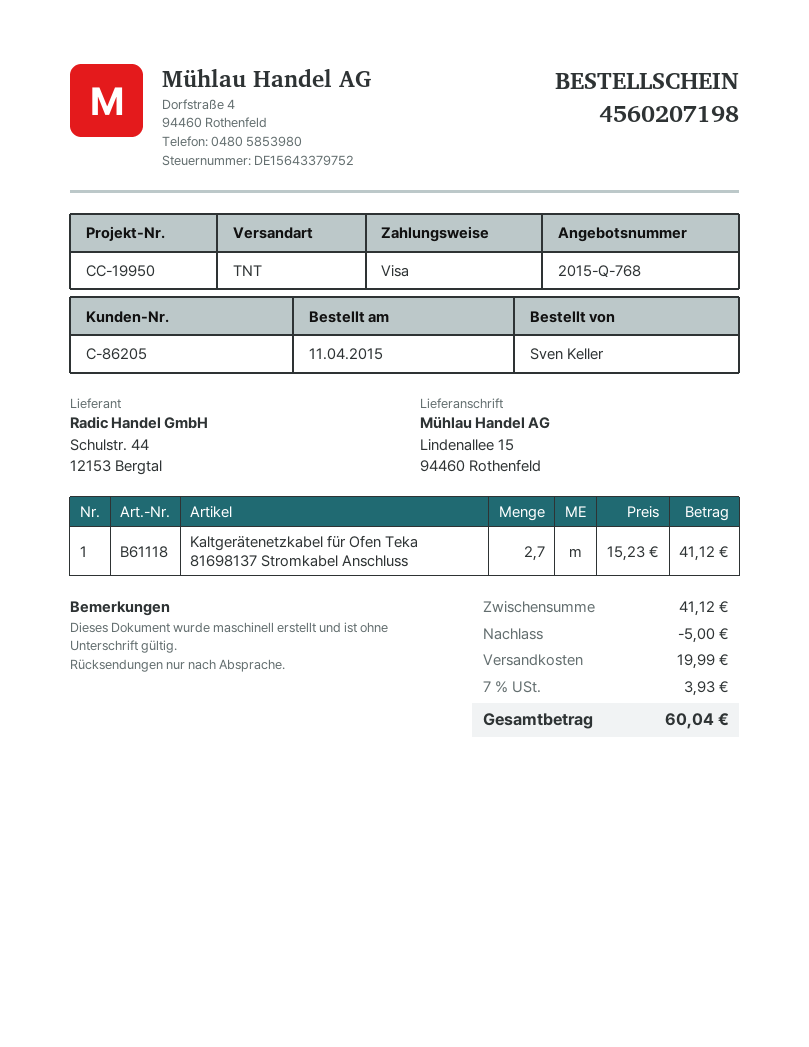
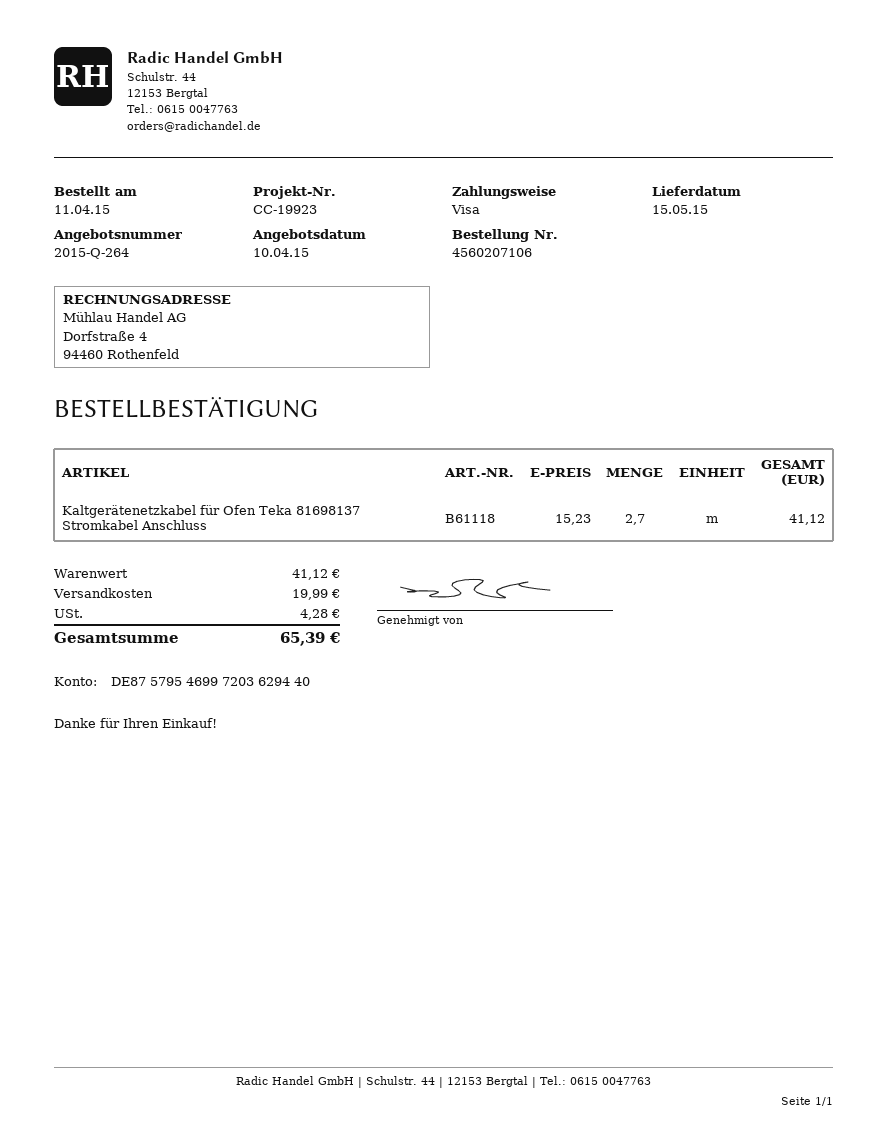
quote number: 2015-Q-768 -> 2015-Q-264
order number: 4560207198 -> 4560207106
reference: CC-19950 -> CC-19923
discount: 5.00 -> none
tax: 3.93 -> 4.28
total: 60.04 -> 65.39

